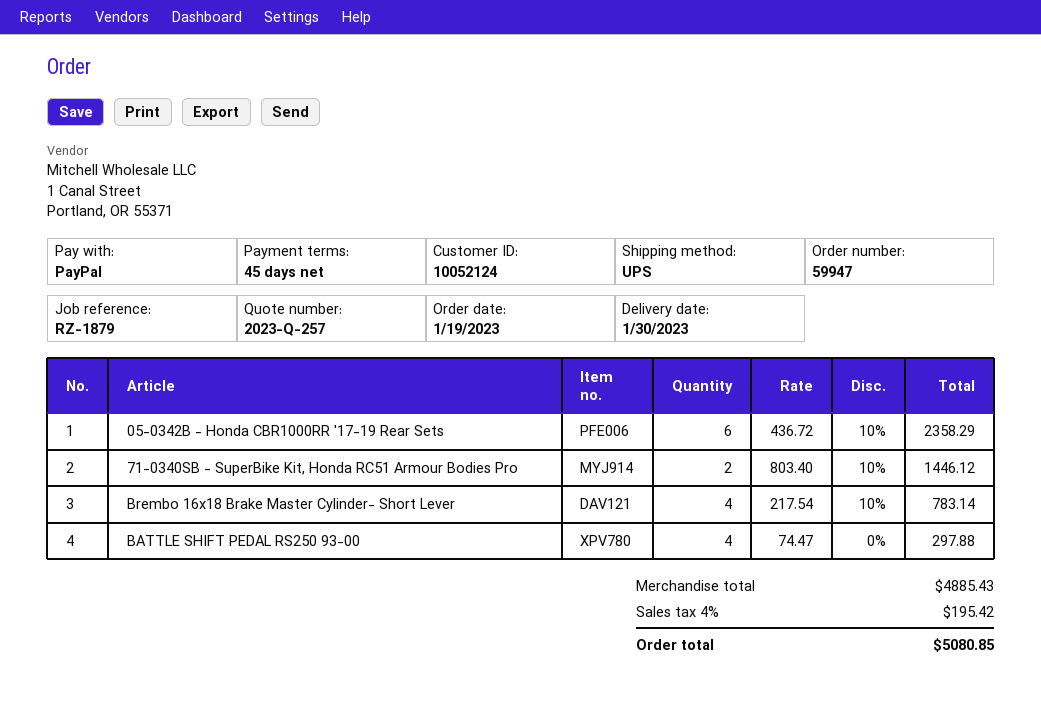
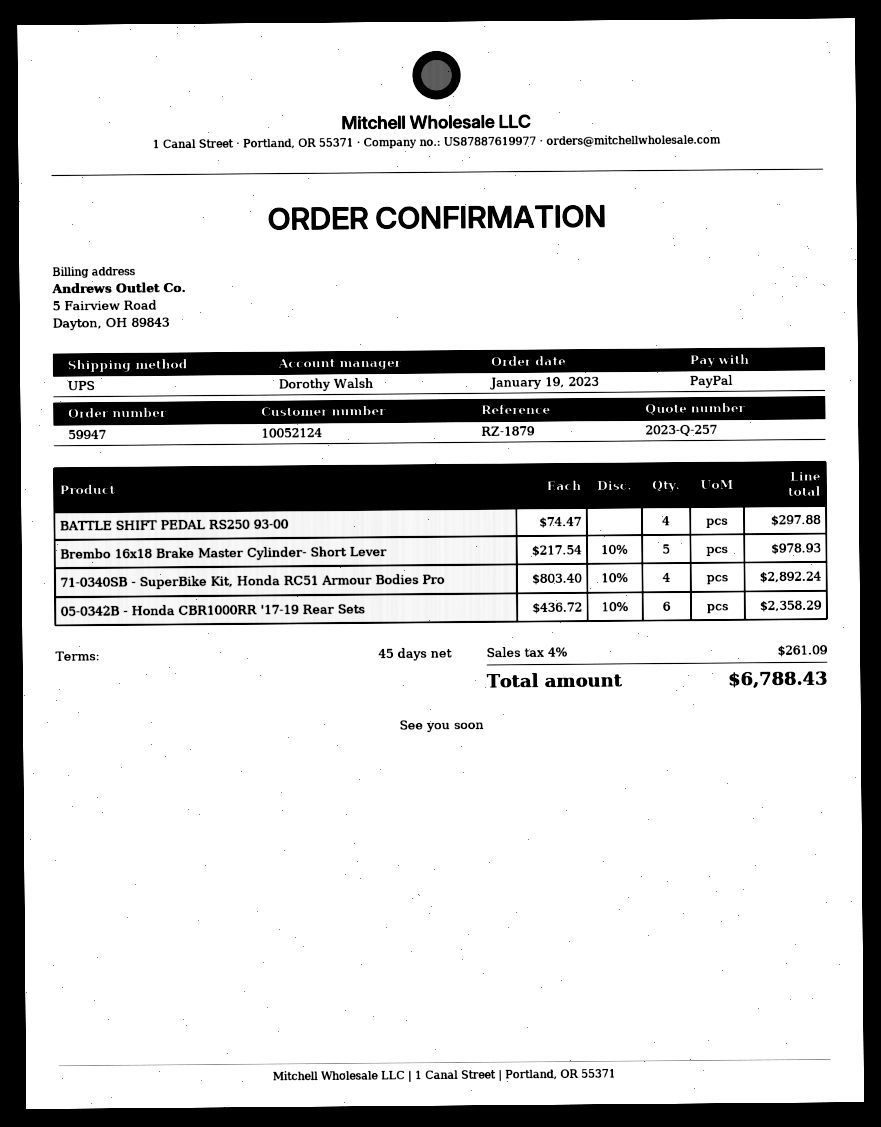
71-0340SB - SuperBike Kit, Honda RC51 Armour Bodies Pro: 2 x 803.40 - 10% = 1446.12 -> 4 x 803.40 - 10% = 2892.24
Brembo 16x18 Brake Master Cylinder- Short Lever: 4 x 217.54 - 10% = 783.14 -> 5 x 217.54 - 10% = 978.93
tax: 4% = 195.42 -> 4% = 261.09
total: 5080.85 -> 6788.43

